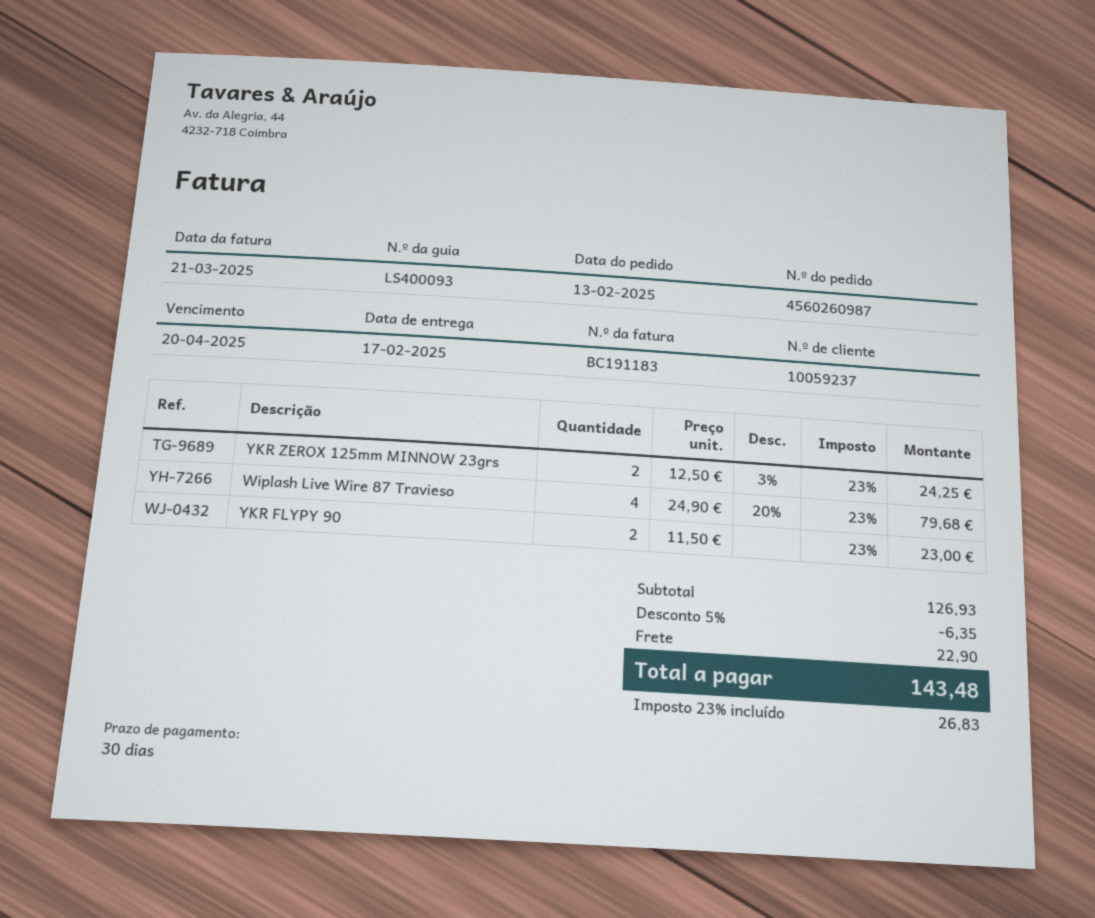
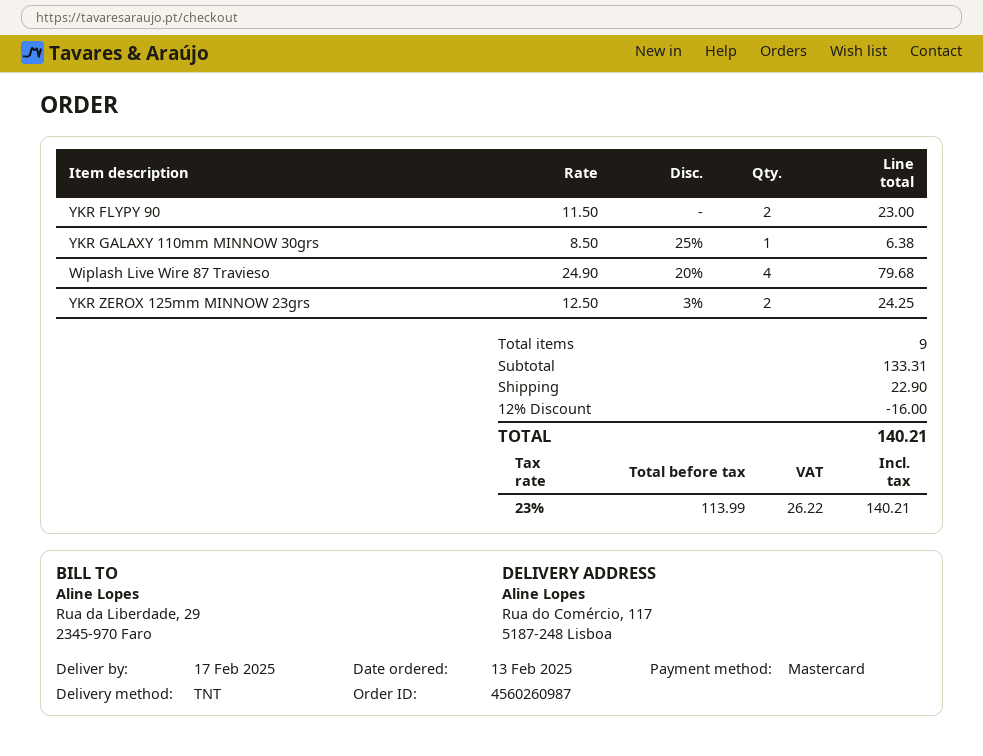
YKR GALAXY 110mm MINNOW 30grs: none -> 1 x 8.50 - 25% = 6.38
subtotal: 126.93 -> 133.31
discount: 5% = 6.35 -> 12% = 16.00
tax: 23% = 26.83 -> 23% = 26.22
total: 143.48 -> 140.21

